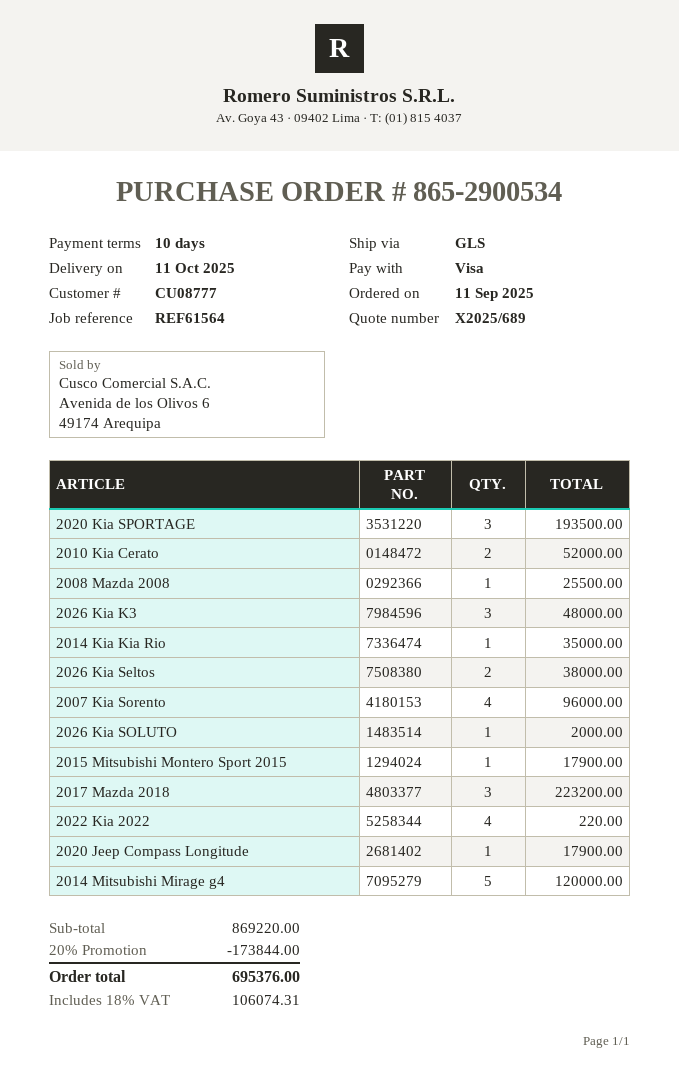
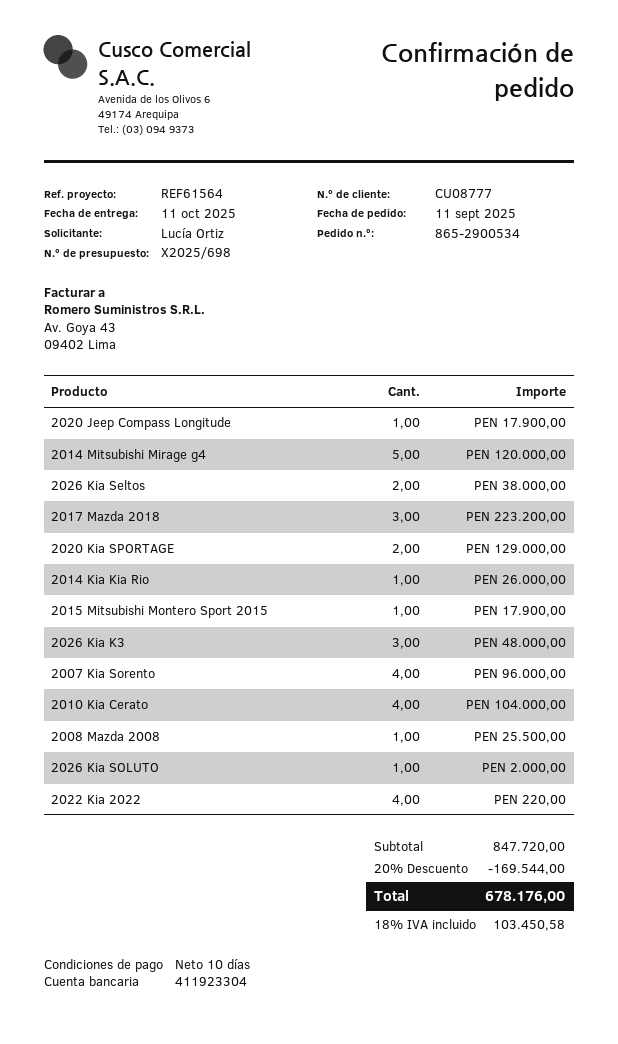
quote number: X2025/689 -> X2025/698
2020 Kia SPORTAGE: 3 for 193500.00 -> 2 for 129000.00
2010 Kia Cerato: 2 for 52000.00 -> 4 for 104000.00
2014 Kia Kia Rio: 1 for 35000.00 -> 1 for 26000.00
subtotal: 869220.00 -> 847720.00
discount: 20% = 173844.00 -> 20% = 169544.00
tax: 18% = 106074.31 -> 18% = 103450.58
total: 695376.00 -> 678176.00

